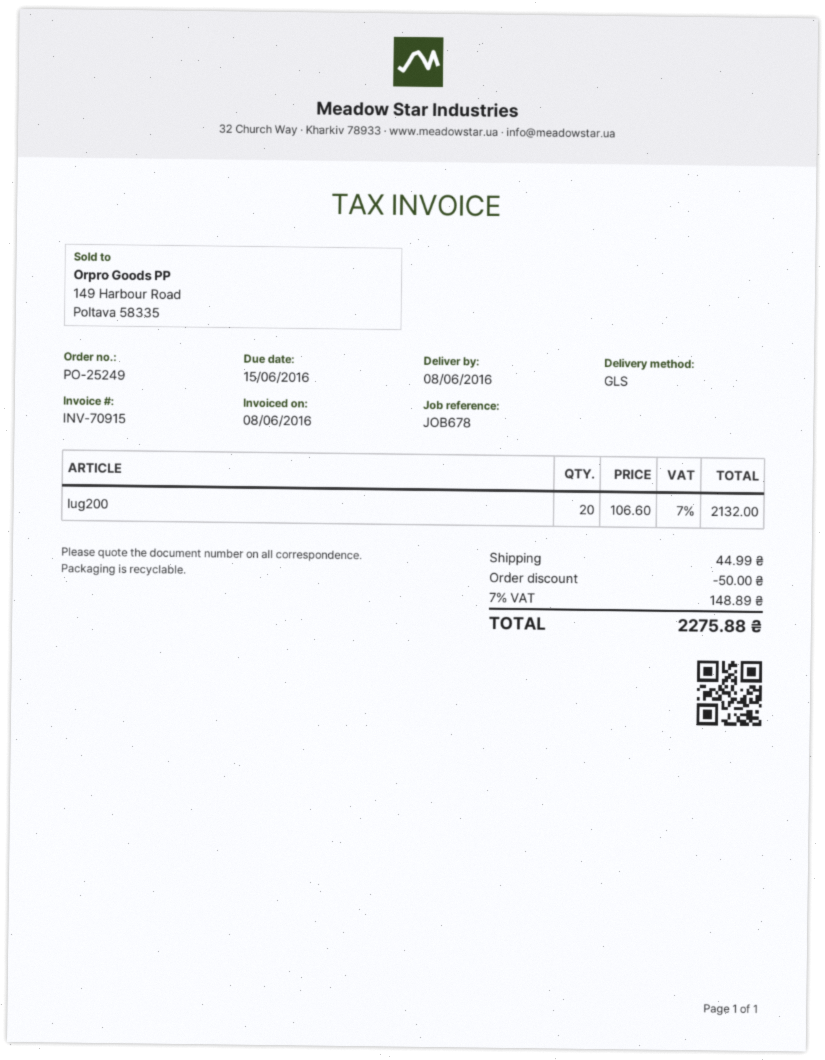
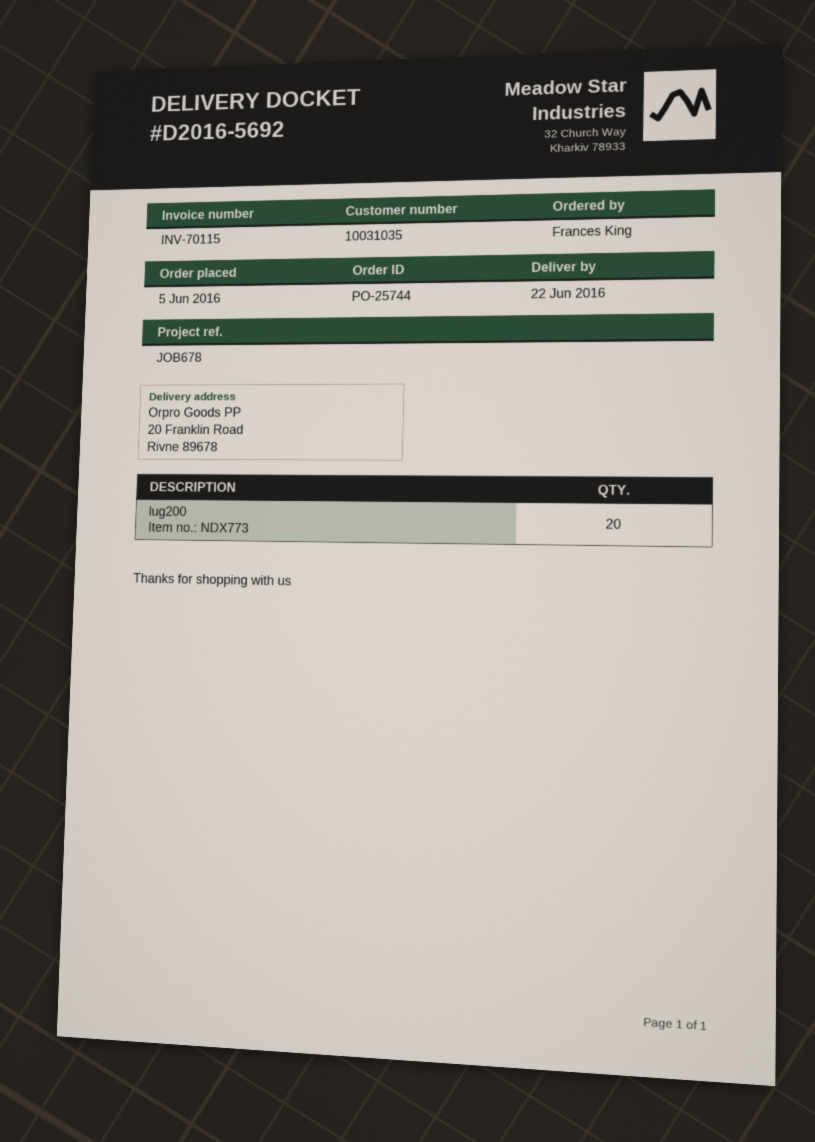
order number: PO-25249 -> PO-25744
delivery date: 2016-06-08 -> 2016-06-22
invoice number: INV-70915 -> INV-70115

